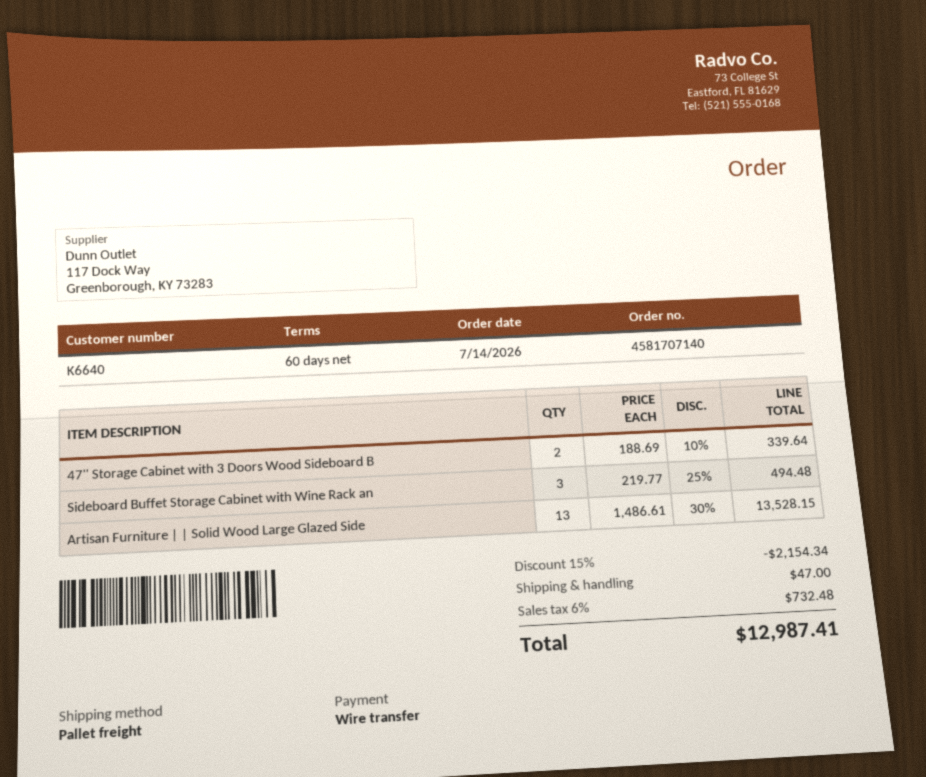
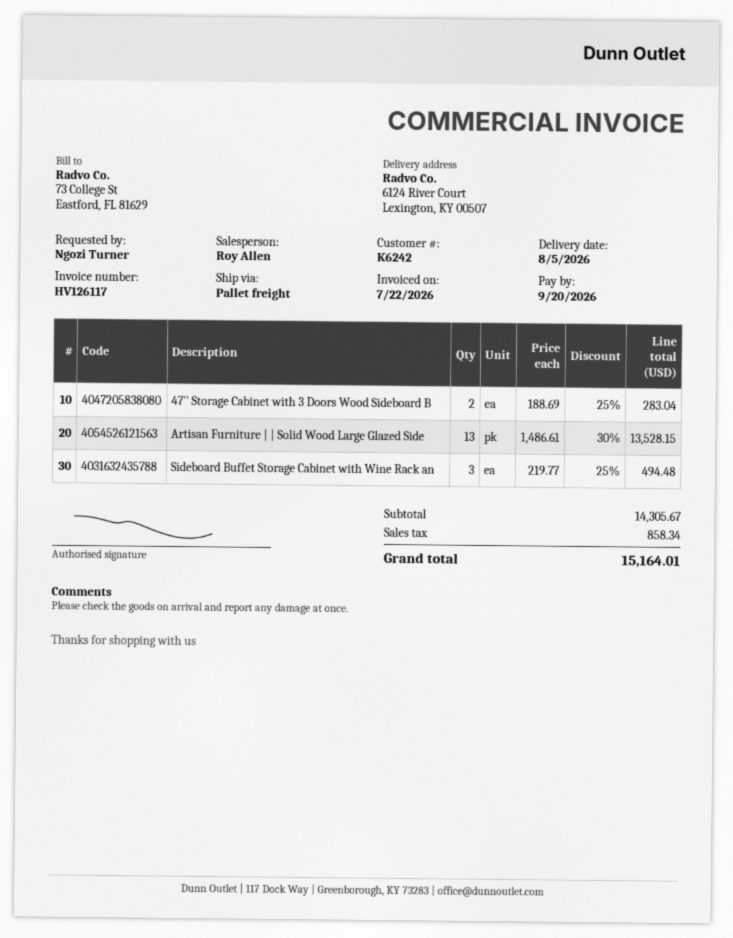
customer number: K6640 -> K6242
47'' Storage Cabinet with 3 Doors Wood Sideboard B: 2 x 188.69 - 10% = 339.64 -> 2 x 188.69 - 25% = 283.04
discount: 15% = 2154.34 -> none
shipping: 47.00 -> none
tax: 732.48 -> 858.34
total: 12987.41 -> 15164.01

